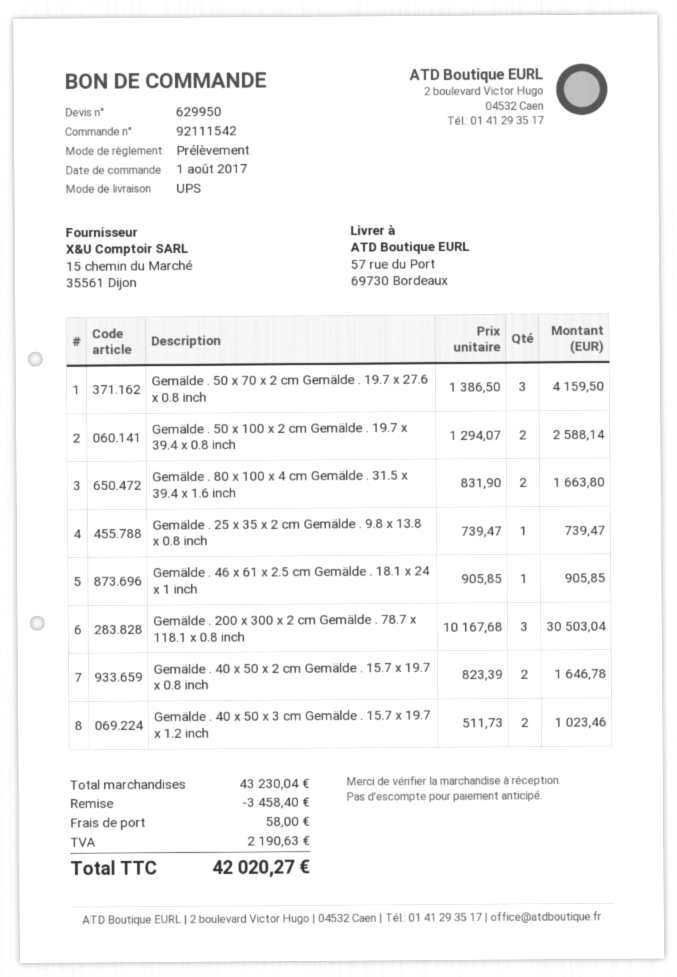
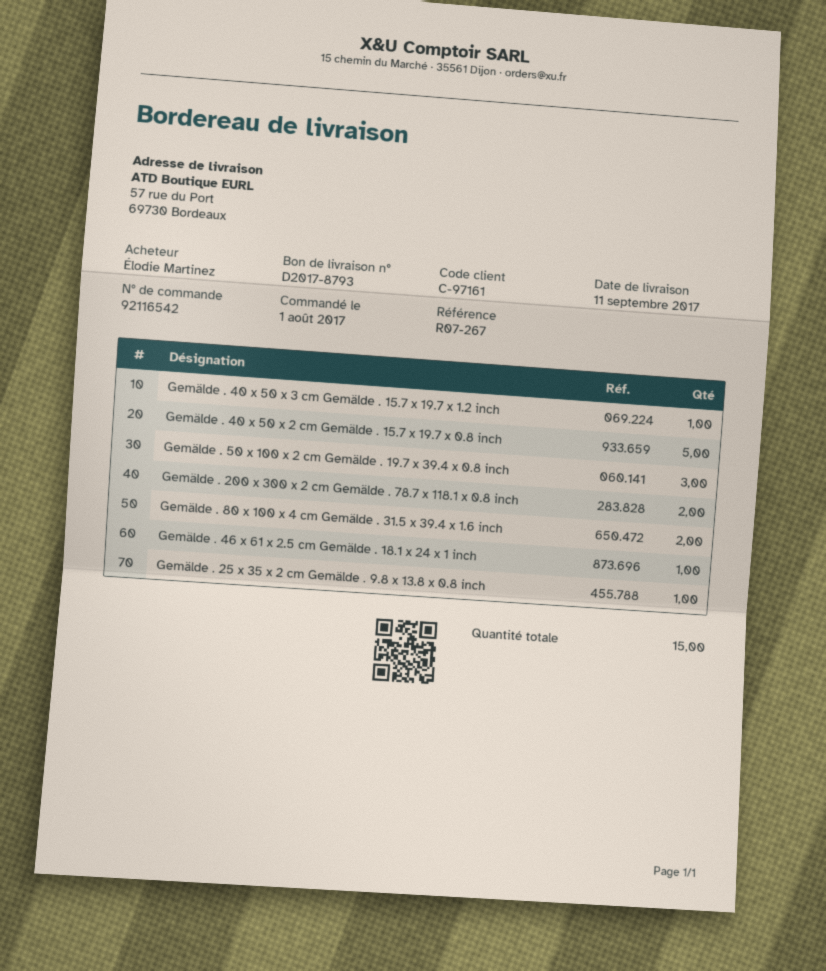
order number: 92111542 -> 92116542
Gemälde . 50 x 70 x 2 cm Gemälde . 19.7 x 27.6 x 0.8 inch: 3 -> none
Gemälde . 50 x 100 x 2 cm Gemälde . 19.7 x 39.4 x 0.8 inch: 2 -> 3
Gemälde . 200 x 300 x 2 cm Gemälde . 78.7 x 118.1 x 0.8 inch: 3 -> 2
Gemälde . 40 x 50 x 2 cm Gemälde . 15.7 x 19.7 x 0.8 inch: 2 -> 5
Gemälde . 40 x 50 x 3 cm Gemälde . 15.7 x 19.7 x 1.2 inch: 2 -> 1

